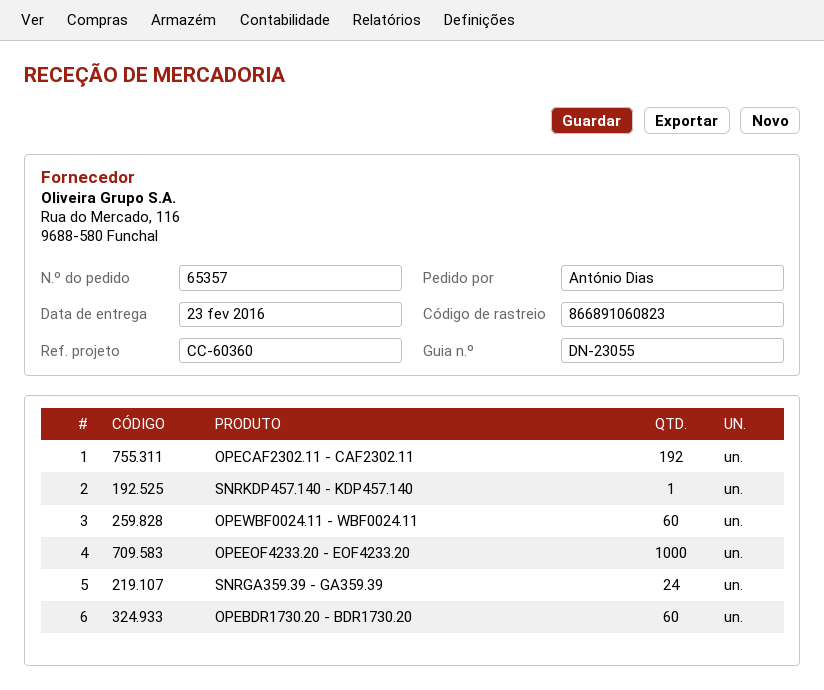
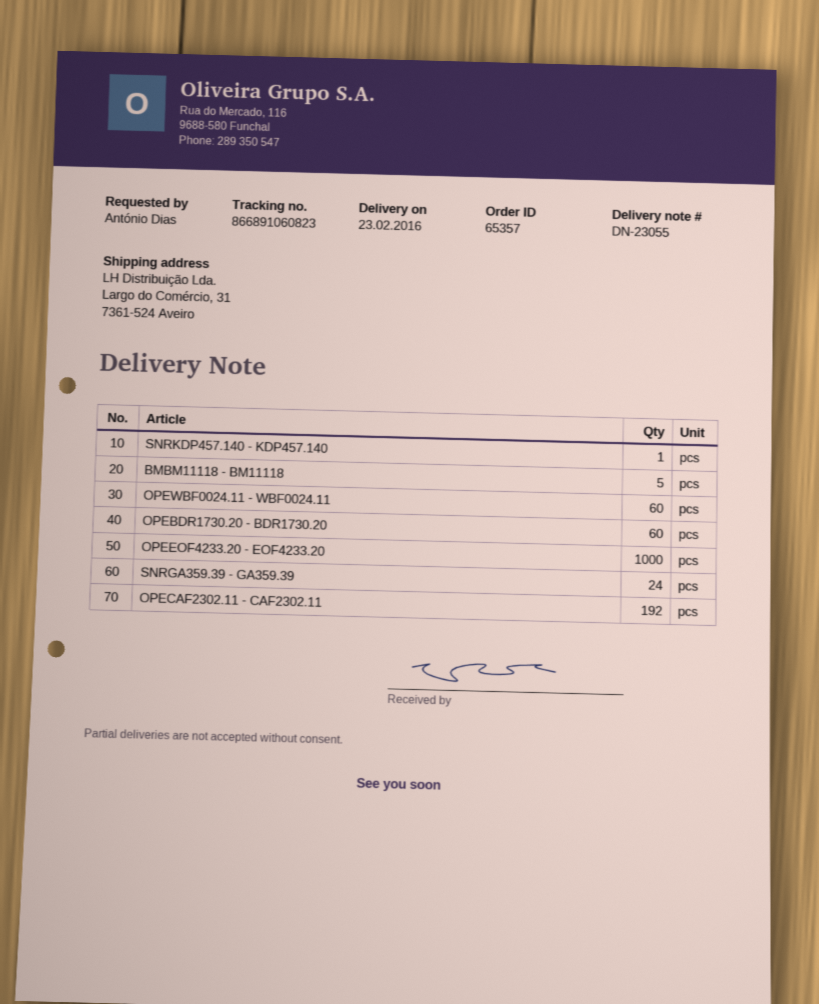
BMBM11118 - BM11118: none -> 5

